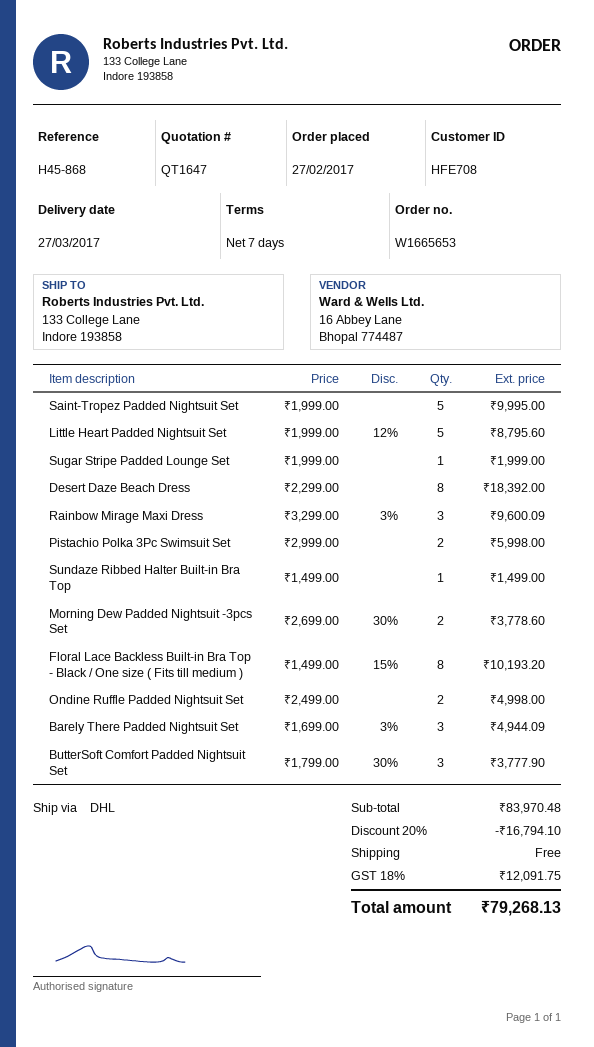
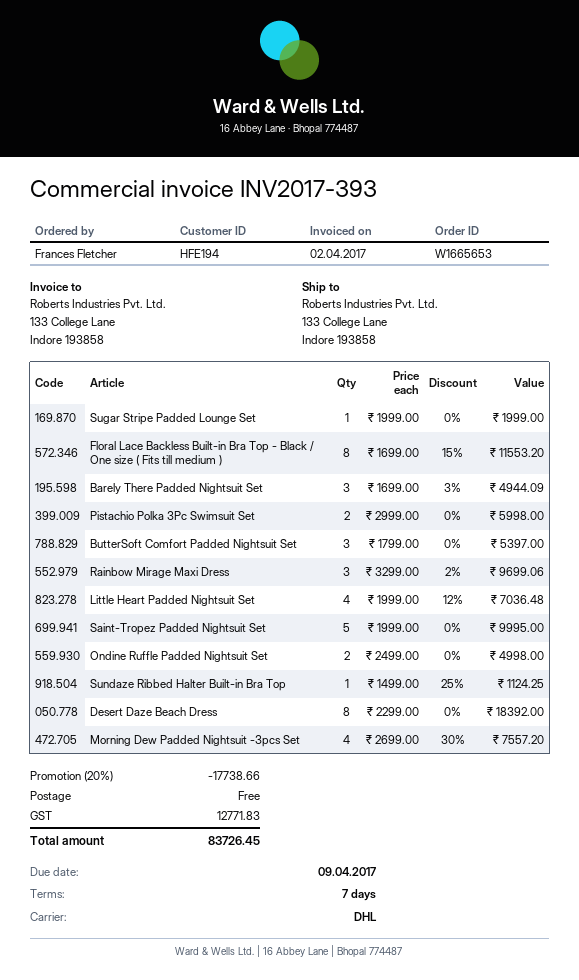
customer number: HFE708 -> HFE194
Little Heart Padded Nightsuit Set: 5 x 1999.00 - 12% = 8795.60 -> 4 x 1999.00 - 12% = 7036.48
Rainbow Mirage Maxi Dress: 3 x 3299.00 - 3% = 9600.09 -> 3 x 3299.00 - 2% = 9699.06
Sundaze Ribbed Halter Built-in Bra Top: 1 x 1499.00 = 1499.00 -> 1 x 1499.00 - 25% = 1124.25
Morning Dew Padded Nightsuit -3pcs Set: 2 x 2699.00 - 30% = 3778.60 -> 4 x 2699.00 - 30% = 7557.20
Floral Lace Backless Built-in Bra Top - Black / One size ( Fits till medium ): 8 x 1499.00 - 15% = 10193.20 -> 8 x 1699.00 - 15% = 11553.20
ButterSoft Comfort Padded Nightsuit Set: 3 x 1799.00 - 30% = 3777.90 -> 3 x 1799.00 = 5397.00
discount: 20% = 16794.10 -> 20% = 17738.66
tax: 12091.75 -> 12771.83
total: 79268.13 -> 83726.45

